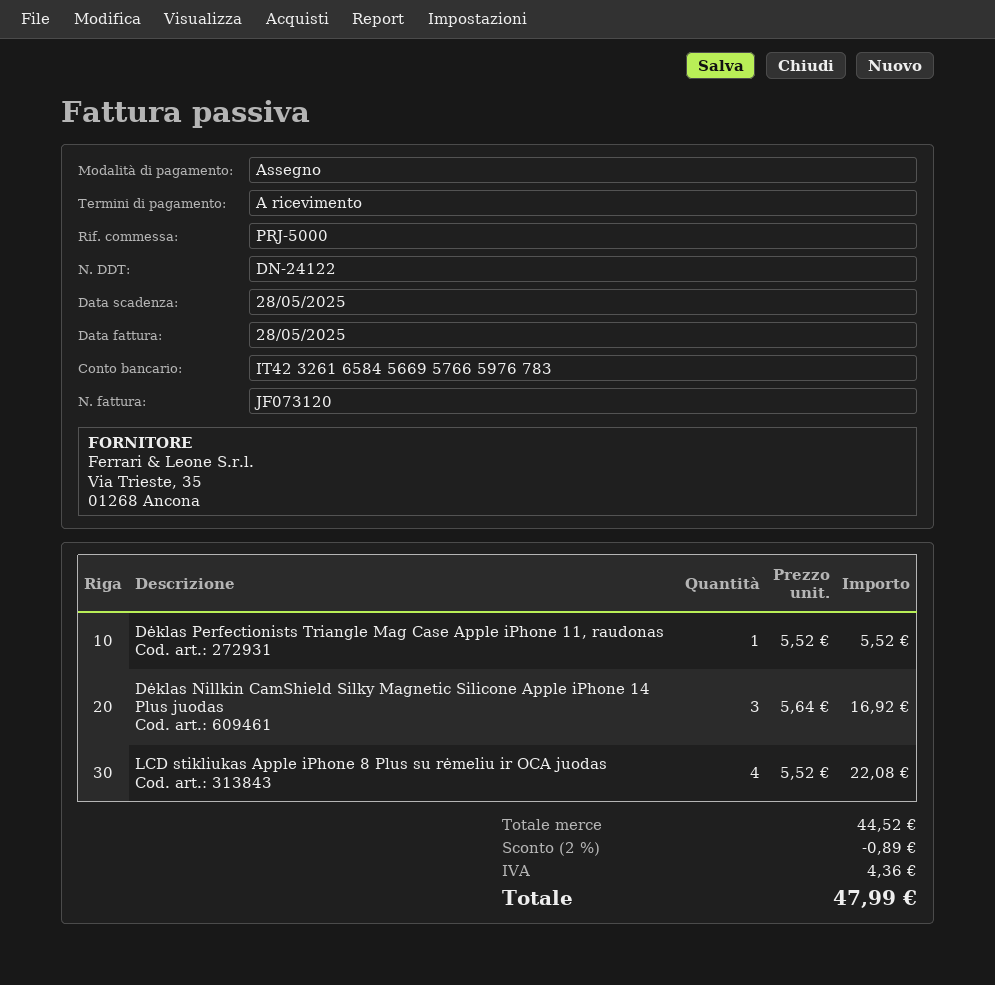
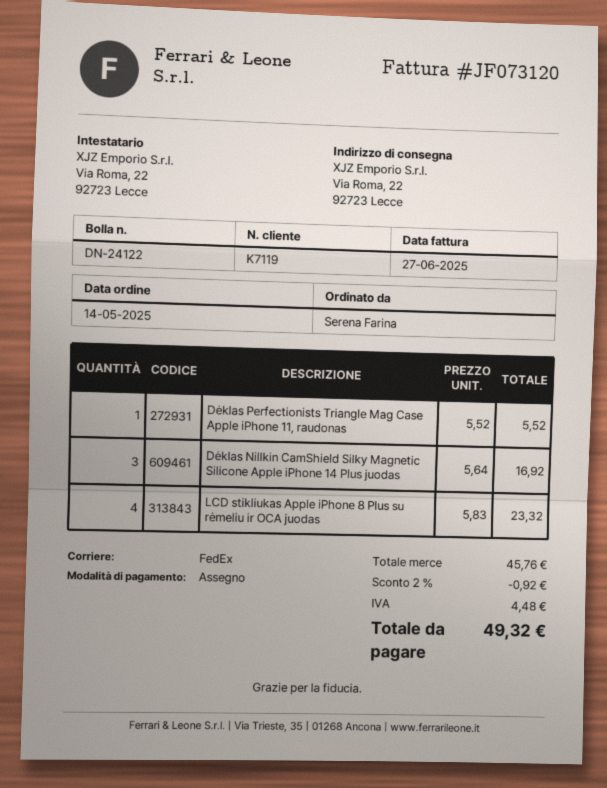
invoice date: 2025-05-28 -> 2025-06-27
LCD stikliukas Apple iPhone 8 Plus su rėmeliu ir OCA juodas: 4 x 5.52 = 22.08 -> 4 x 5.83 = 23.32
subtotal: 44.52 -> 45.76
discount: 2% = 0.89 -> 2% = 0.92
tax: 4.36 -> 4.48
total: 47.99 -> 49.32

